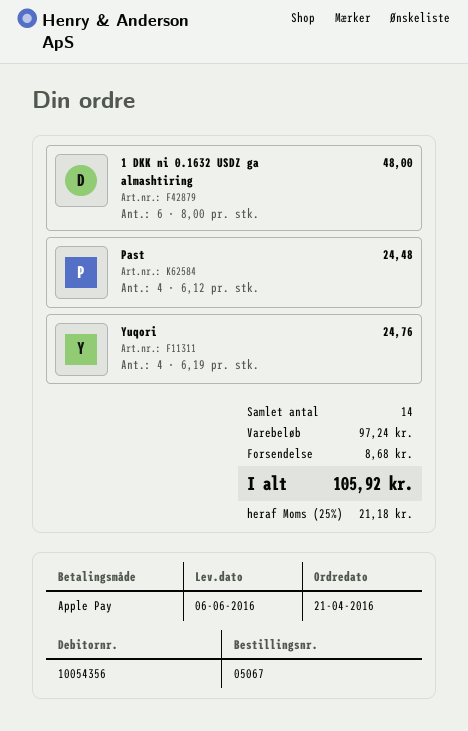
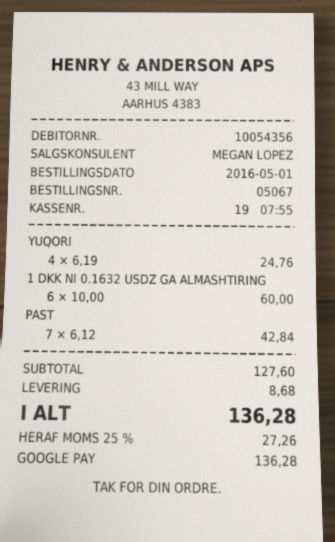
order date: 2016-04-21 -> 2016-05-01
payment method: Apple Pay -> Google Pay
1 DKK ni 0.1632 USDZ ga almashtiring: 6 x 8.00 = 48.00 -> 6 x 10.00 = 60.00
Past: 4 x 6.12 = 24.48 -> 7 x 6.12 = 42.84
subtotal: 97.24 -> 127.60
tax: 25% = 21.18 -> 25% = 27.26
total: 105.92 -> 136.28

